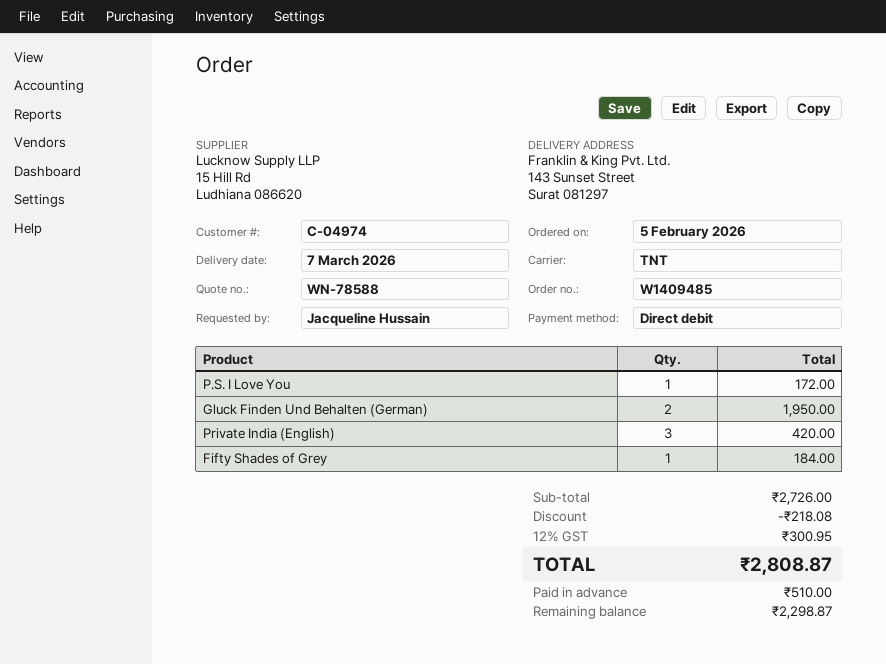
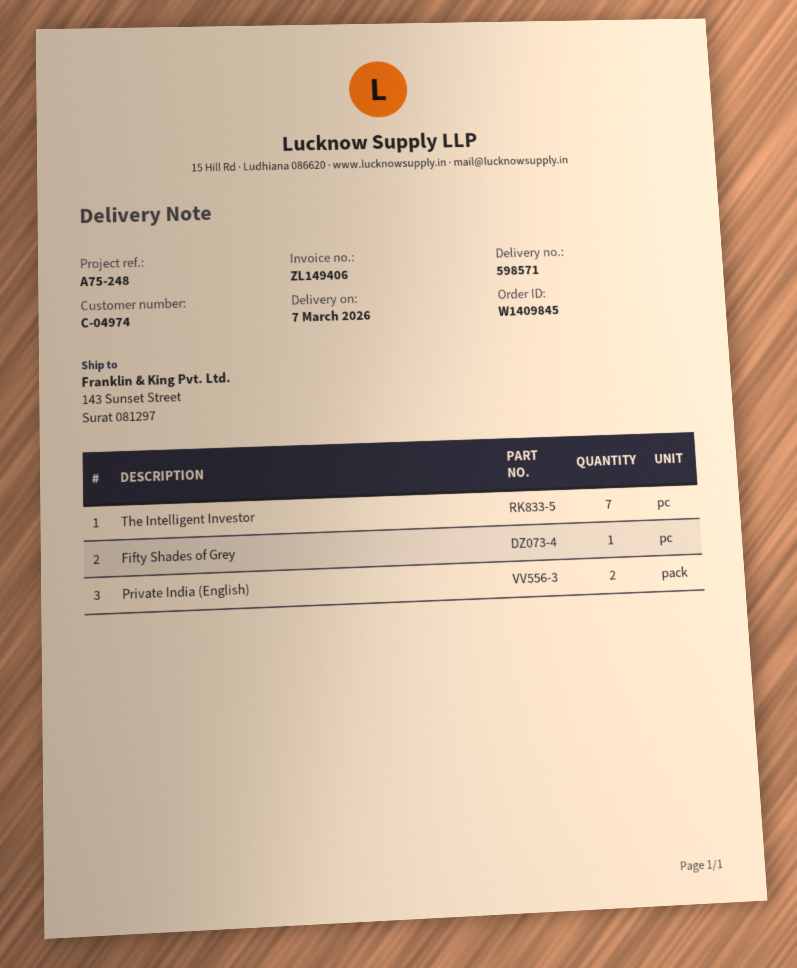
order number: W1409485 -> W1409845
P.S. I Love You: 1 -> none
Gluck Finden Und Behalten (German): 2 -> none
Private India (English): 3 -> 2
The Intelligent Investor: none -> 7

